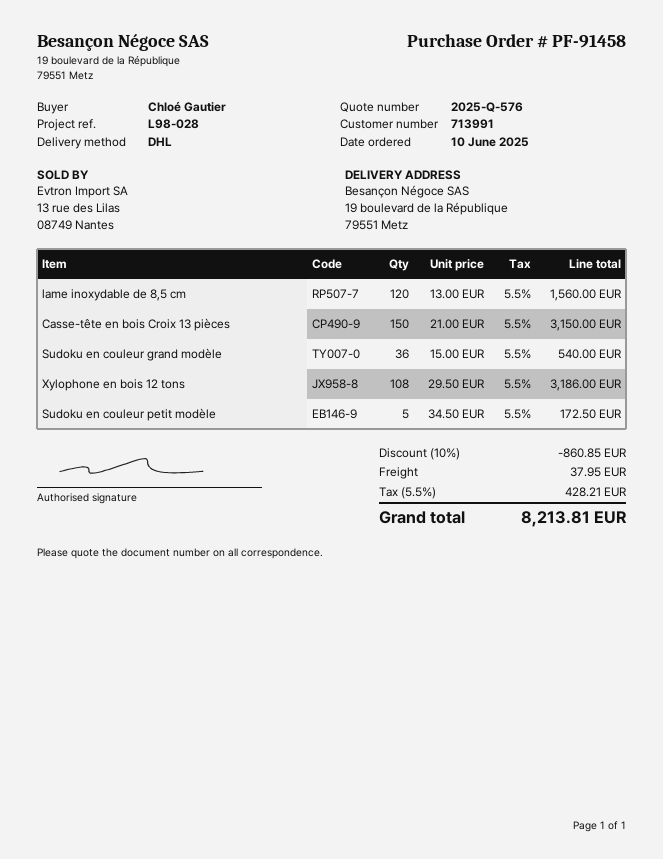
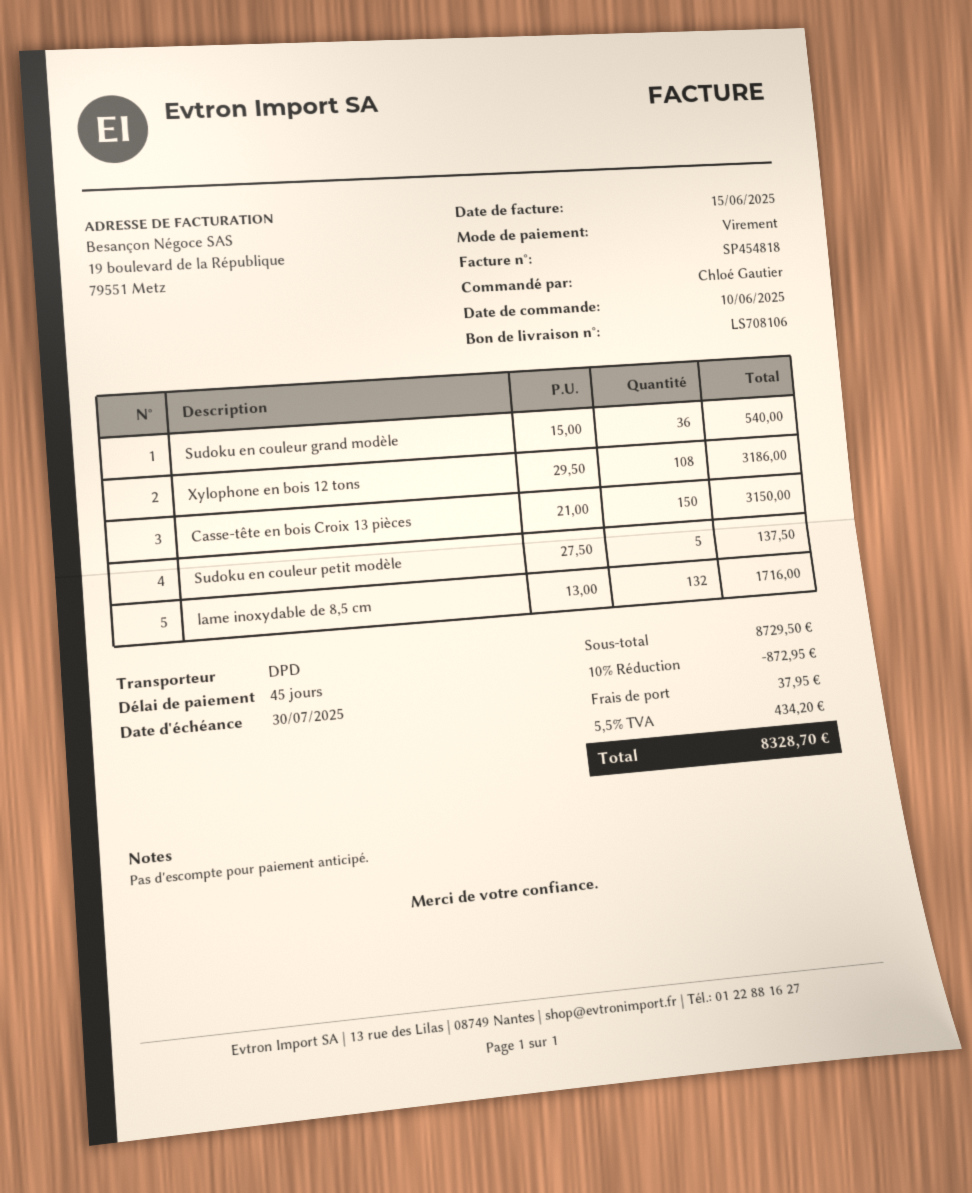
shipping method: DHL -> DPD
lame inoxydable de 8,5 cm: 120 x 13.00 = 1560.00 -> 132 x 13.00 = 1716.00
Sudoku en couleur petit modèle: 5 x 34.50 = 172.50 -> 5 x 27.50 = 137.50
discount: 10% = 860.85 -> 10% = 872.95
tax: 5.5% = 428.21 -> 5.5% = 434.20
total: 8213.81 -> 8328.70

